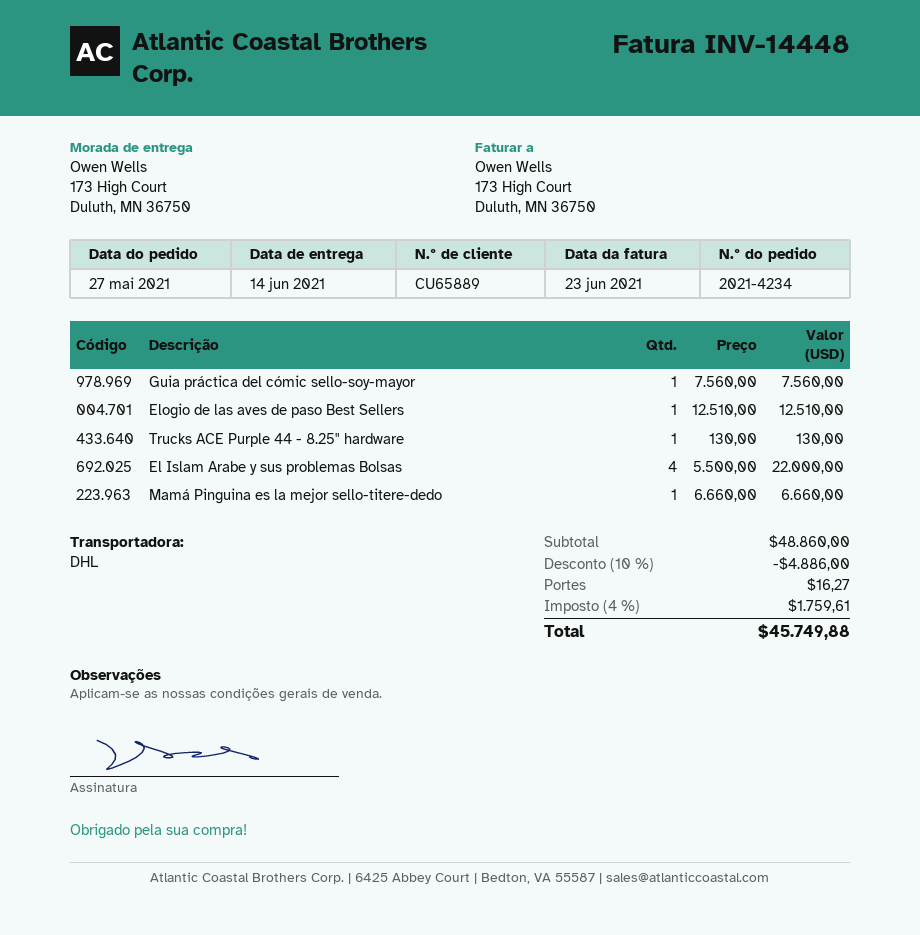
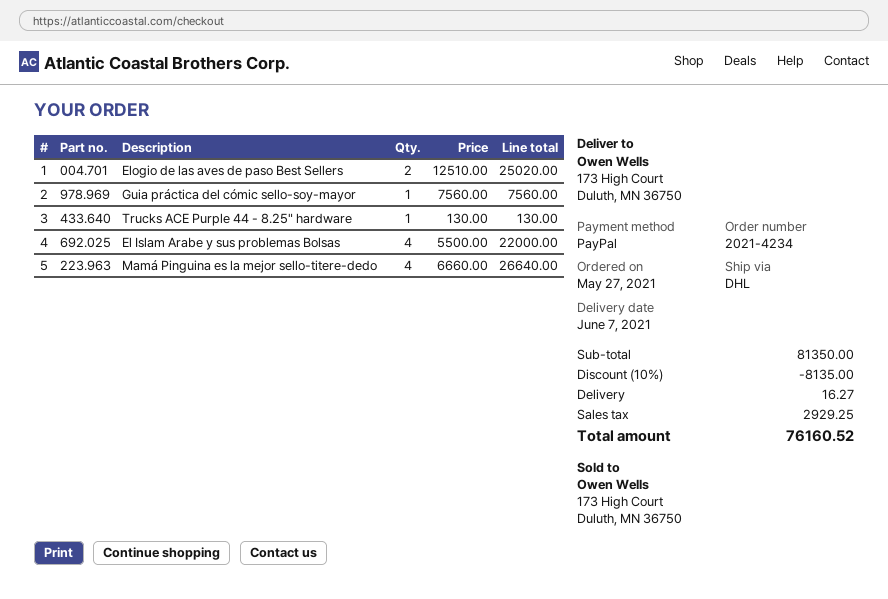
delivery date: 2021-06-14 -> 2021-06-07
Elogio de las aves de paso Best Sellers: 1 x 12510.00 = 12510.00 -> 2 x 12510.00 = 25020.00
Mamá Pinguina es la mejor sello-titere-dedo: 1 x 6660.00 = 6660.00 -> 4 x 6660.00 = 26640.00
subtotal: 48860.00 -> 81350.00
discount: 10% = 4886.00 -> 10% = 8135.00
tax: 1759.61 -> 2929.25
total: 45749.88 -> 76160.52

